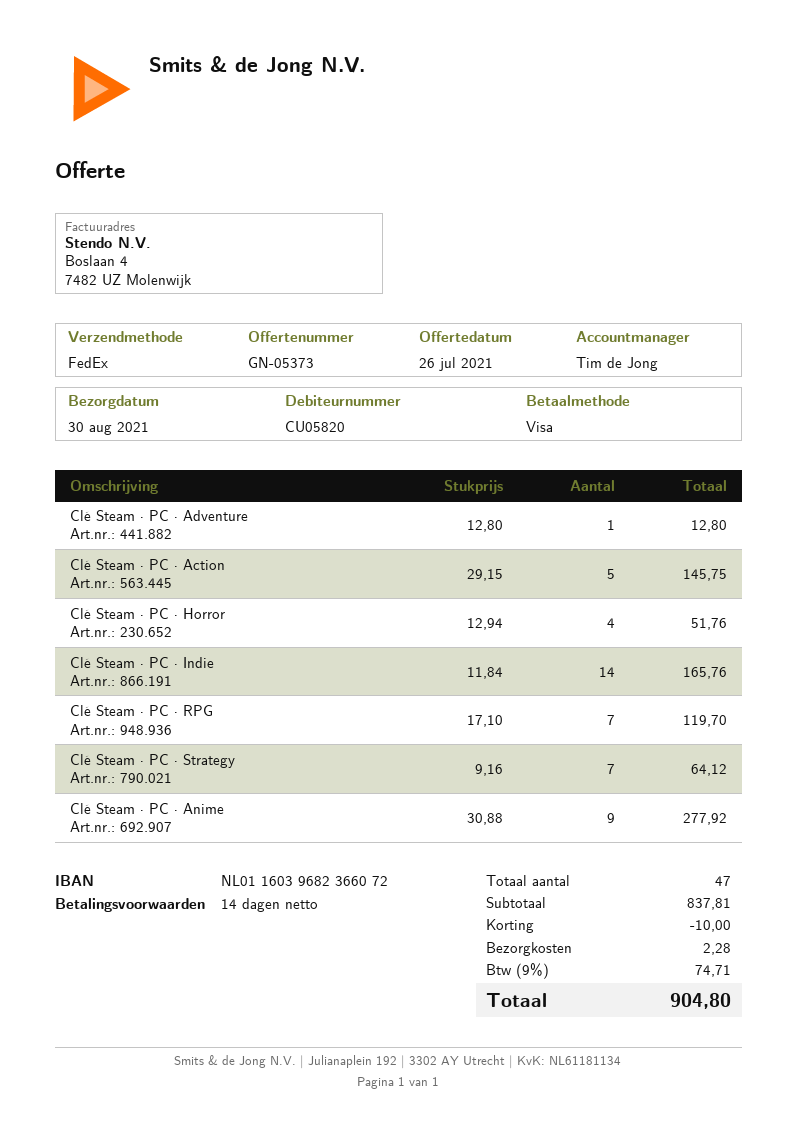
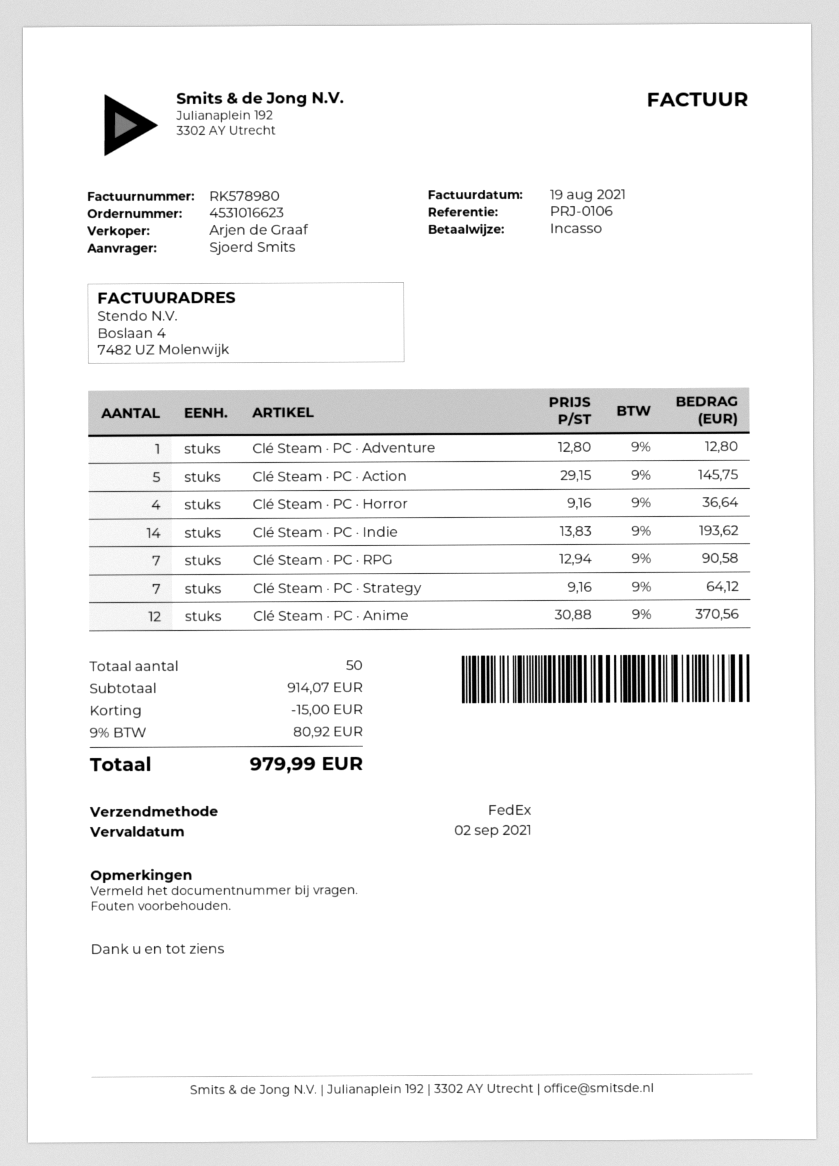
sales rep: Tim de Jong -> Arjen de Graaf
payment method: Visa -> direct debit
Clé Steam · PC · Horror: 4 x 12.94 = 51.76 -> 4 x 9.16 = 36.64
Clé Steam · PC · Indie: 14 x 11.84 = 165.76 -> 14 x 13.83 = 193.62
Clé Steam · PC · RPG: 7 x 17.10 = 119.70 -> 7 x 12.94 = 90.58
Clé Steam · PC · Anime: 9 x 30.88 = 277.92 -> 12 x 30.88 = 370.56
total quantity: 47 -> 50
subtotal: 837.81 -> 914.07
discount: 10.00 -> 15.00
shipping: 2.28 -> none
tax: 9% = 74.71 -> 9% = 80.92
total: 904.80 -> 979.99

